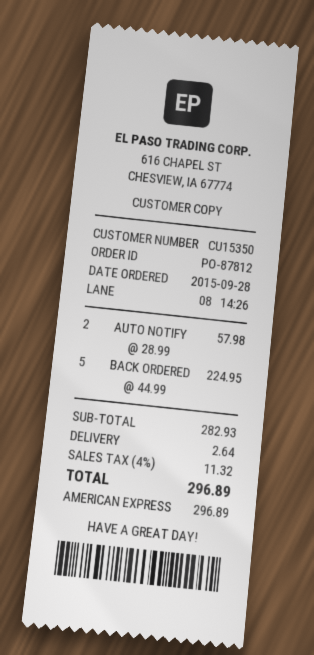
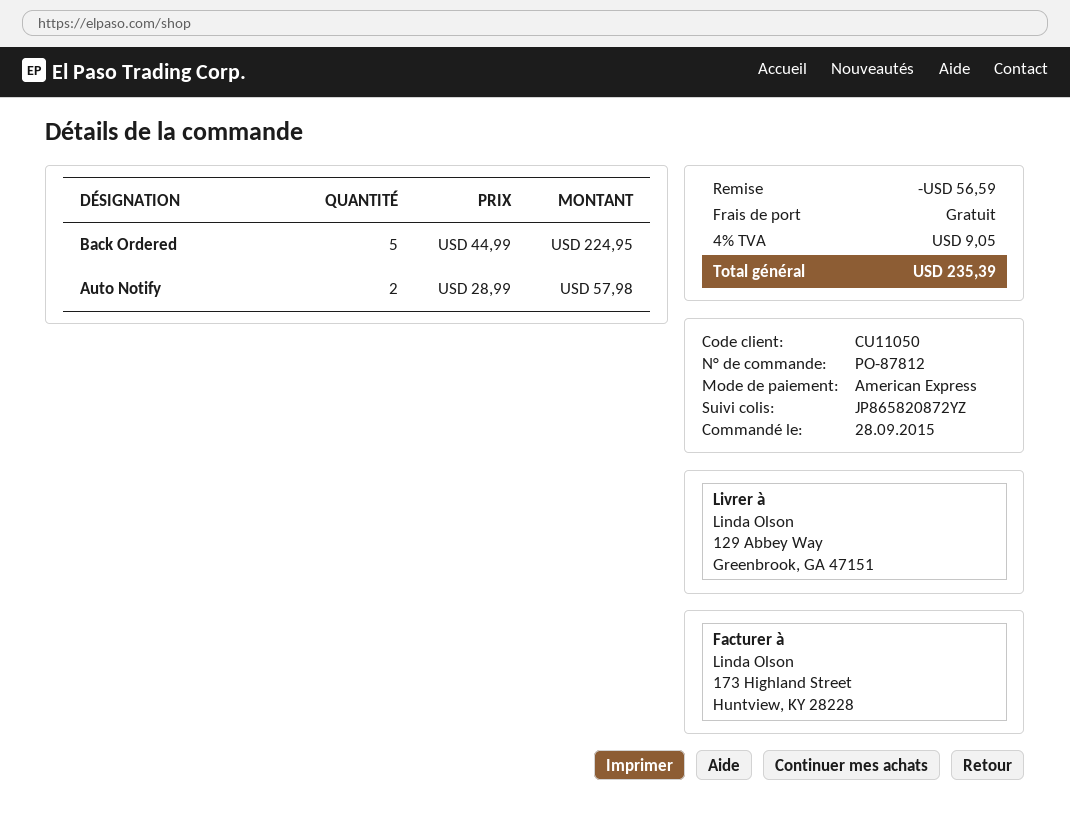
customer number: CU15350 -> CU11050
discount: none -> 56.59
shipping: 2.64 -> 0.00
tax: 4% = 11.32 -> 4% = 9.05
total: 296.89 -> 235.39

